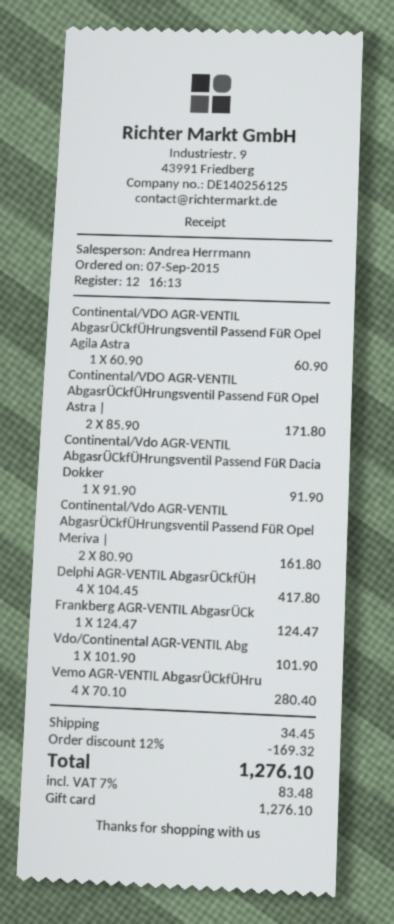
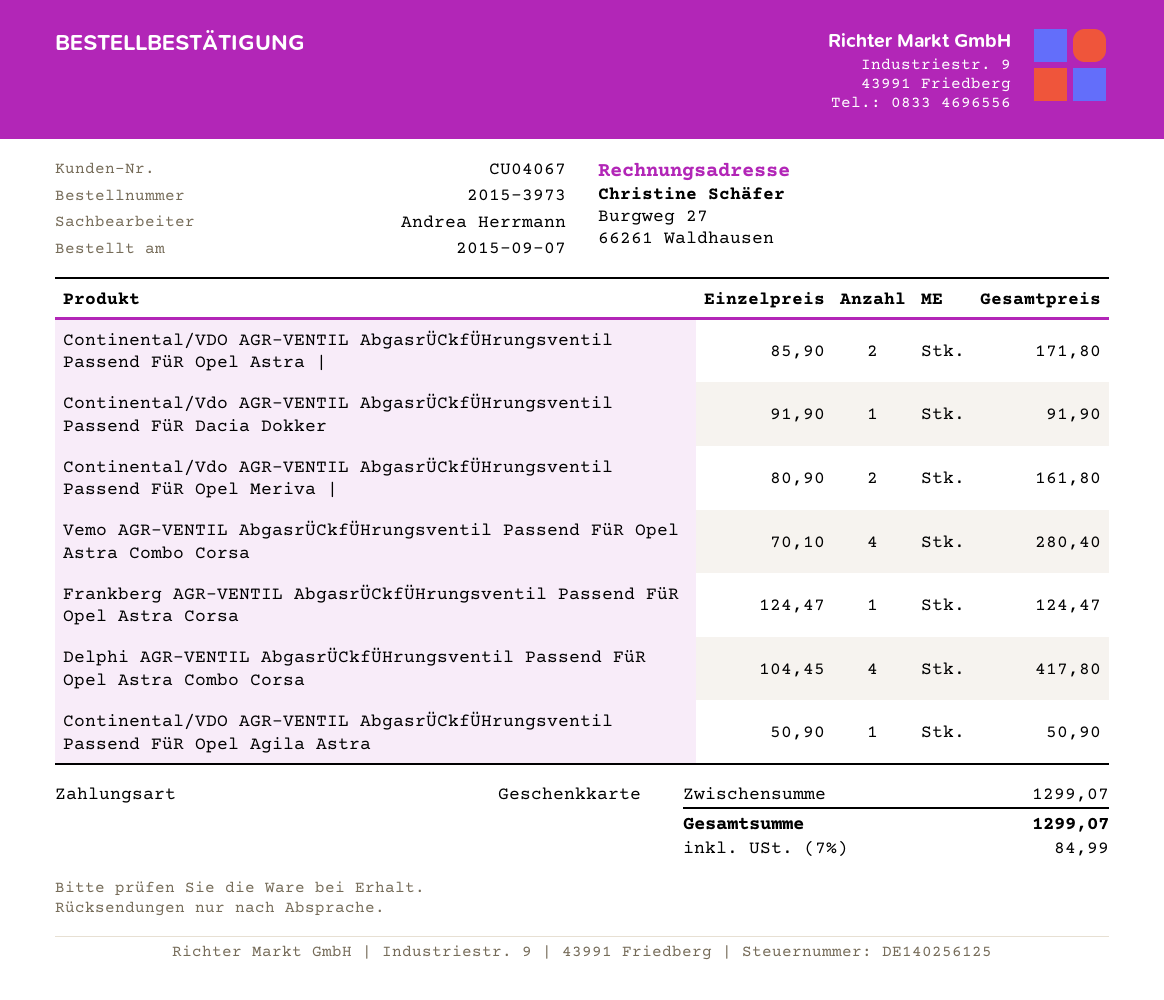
Continental/VDO AGR-VENTIL AbgasrÜCkfÜHrungsventil Passend FüR Opel Agila Astra: 1 x 60.90 = 60.90 -> 1 x 50.90 = 50.90
Vdo/Continental AGR-VENTIL Abg: 1 x 101.90 = 101.90 -> none
discount: 12% = 169.32 -> none
shipping: 34.45 -> none
tax: 7% = 83.48 -> 7% = 84.99
total: 1276.10 -> 1299.07

